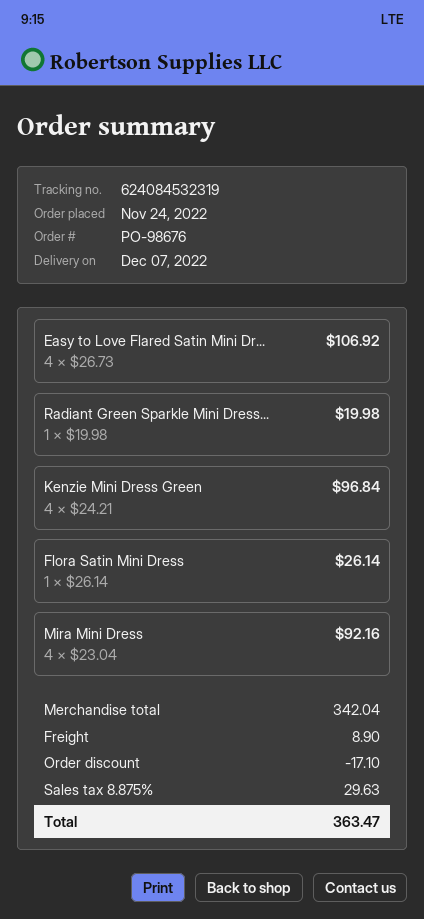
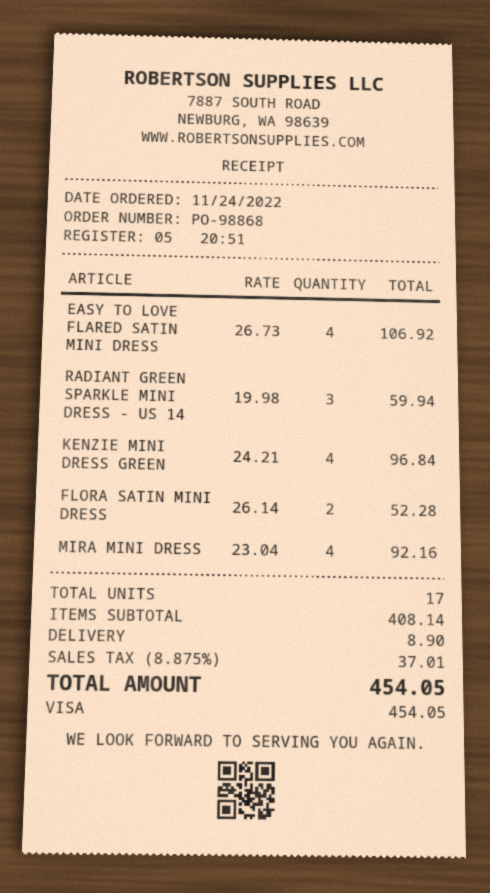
order number: PO-98676 -> PO-98868
Radiant Green Sparkle Mini Dress...: 1 x 19.98 = 19.98 -> 3 x 19.98 = 59.94
Flora Satin Mini Dress: 1 x 26.14 = 26.14 -> 2 x 26.14 = 52.28
subtotal: 342.04 -> 408.14
discount: 17.10 -> none
tax: 8.875% = 29.63 -> 8.875% = 37.01
total: 363.47 -> 454.05

